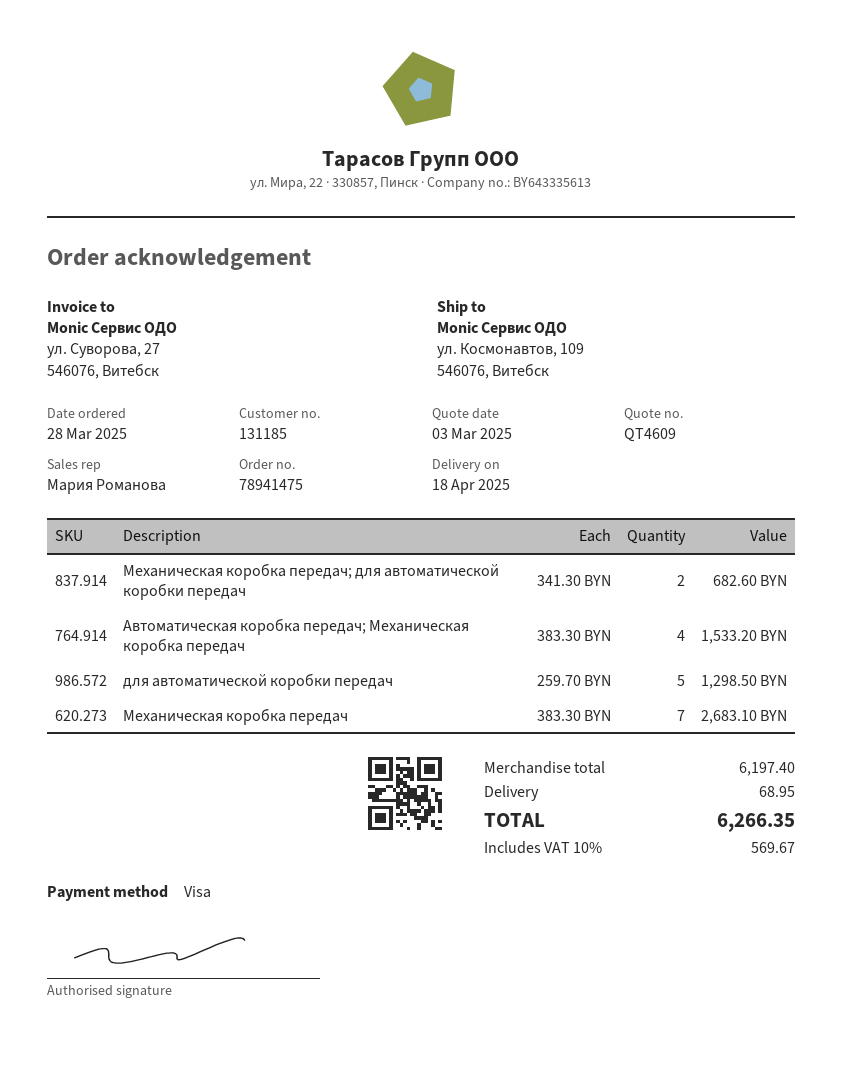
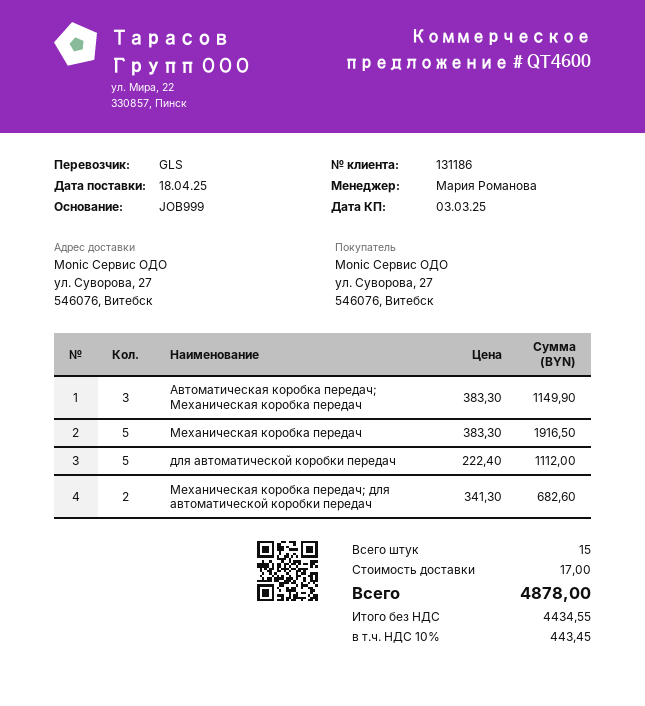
quote number: QT4609 -> QT4600
customer number: 131185 -> 131186
ship to: ул. Космонавтов, 109, 546076, Витебск -> ул. Суворова, 27, 546076, Витебск
Автоматическая коробка передач; Механическая коробка передач: 4 x 383.30 = 1533.20 -> 3 x 383.30 = 1149.90
для автоматической коробки передач: 5 x 259.70 = 1298.50 -> 5 x 222.40 = 1112.00
Механическая коробка передач: 7 x 383.30 = 2683.10 -> 5 x 383.30 = 1916.50
shipping: 68.95 -> 17.00
tax: 10% = 569.67 -> 10% = 443.45
total: 6266.35 -> 4878.00

